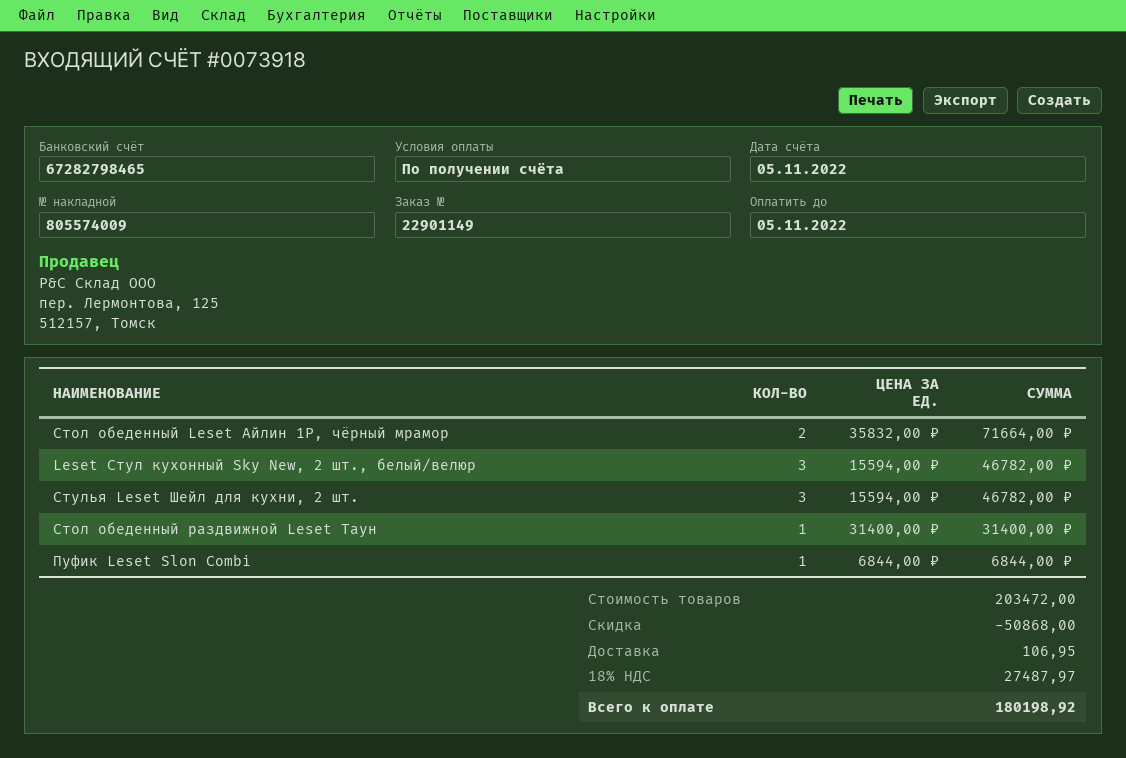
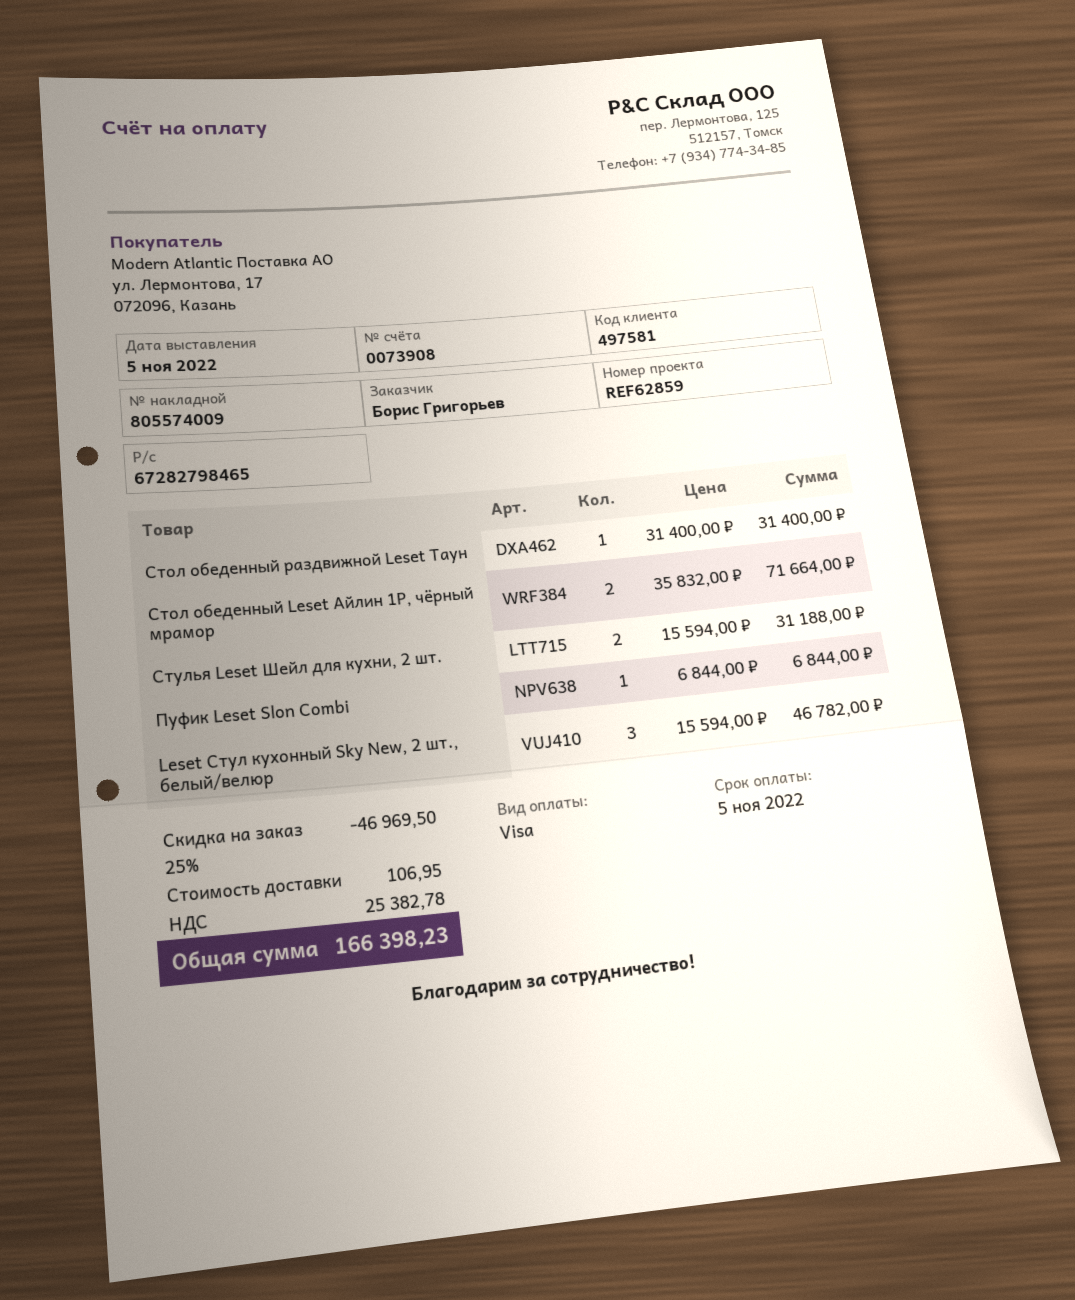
invoice number: 0073918 -> 0073908
Стулья Leset Шейл для кухни, 2 шт.: 3 x 15594.00 = 46782.00 -> 2 x 15594.00 = 31188.00
discount: 50868.00 -> 46969.50
tax: 27487.97 -> 25382.78
total: 180198.92 -> 166398.23

